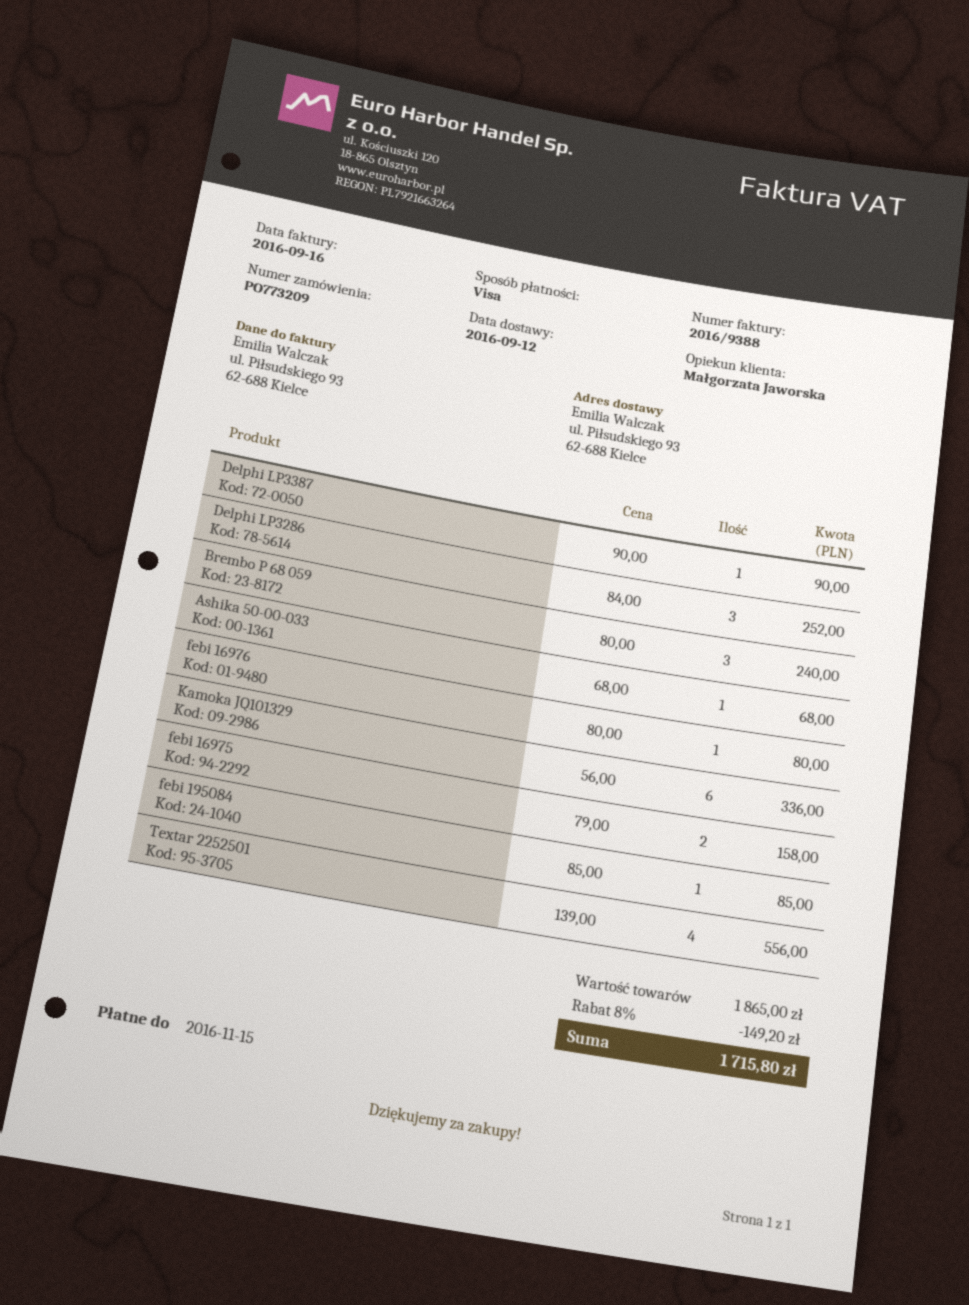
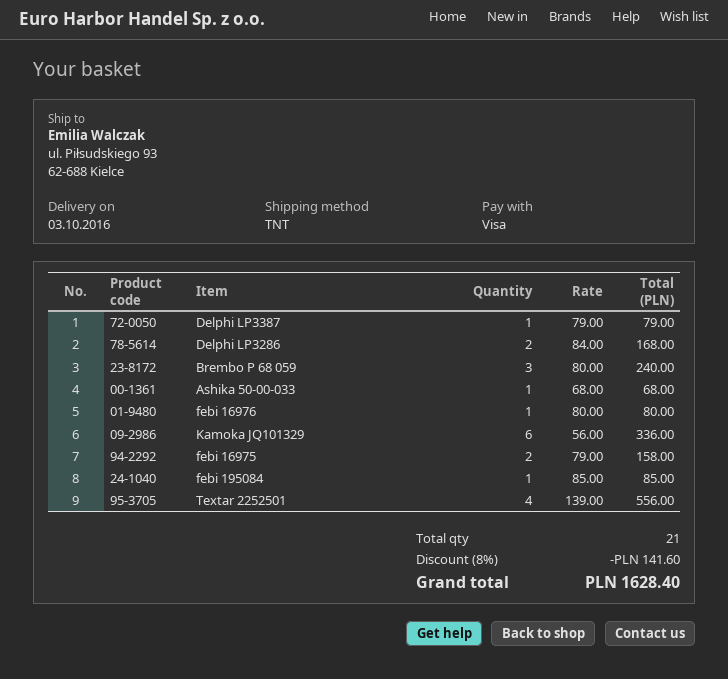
delivery date: 2016-09-12 -> 2016-10-03
Delphi LP3387: 1 x 90.00 = 90.00 -> 1 x 79.00 = 79.00
Delphi LP3286: 3 x 84.00 = 252.00 -> 2 x 84.00 = 168.00
discount: 8% = 149.20 -> 8% = 141.60
total: 1715.80 -> 1628.40

